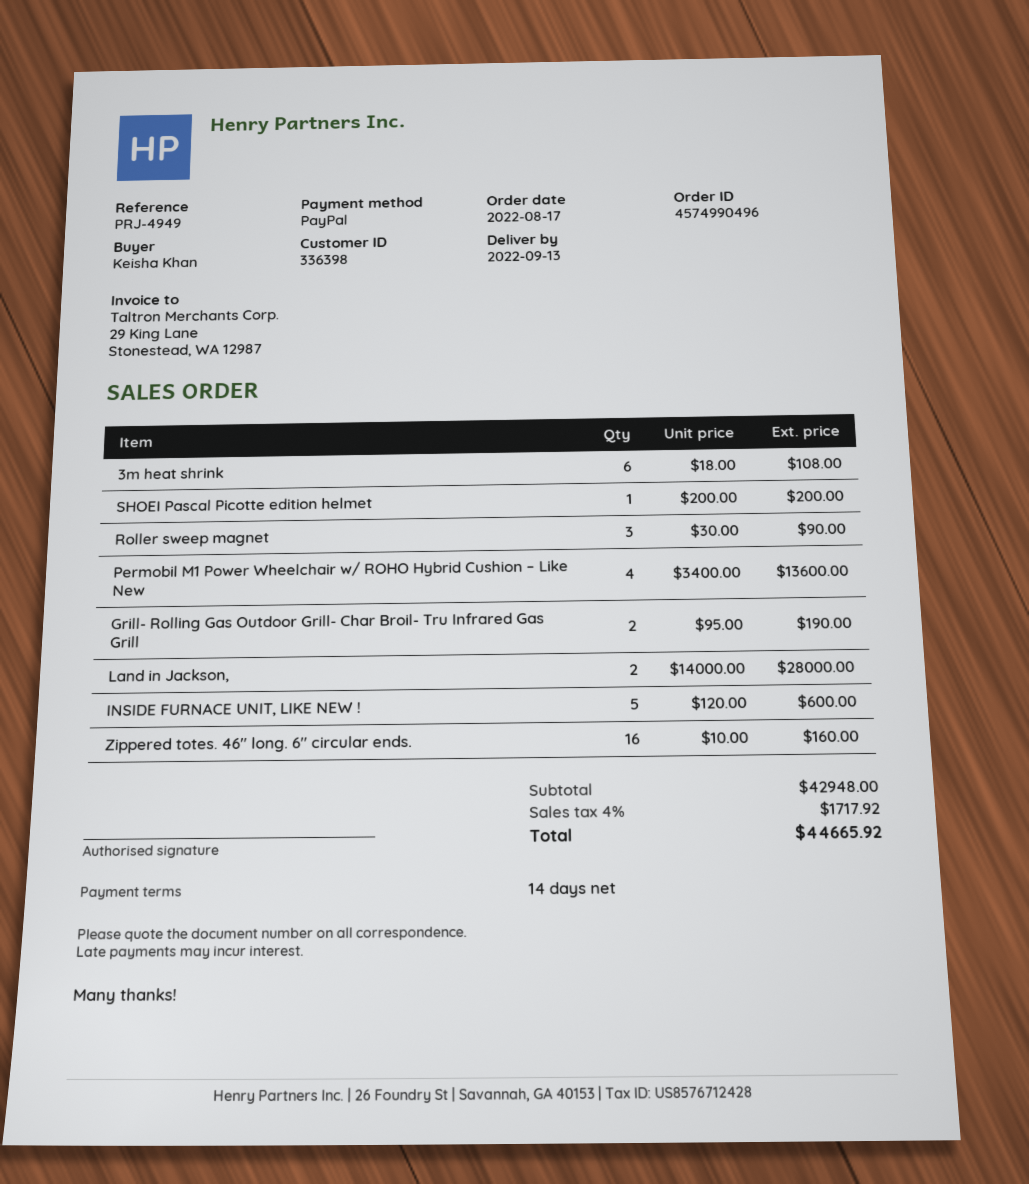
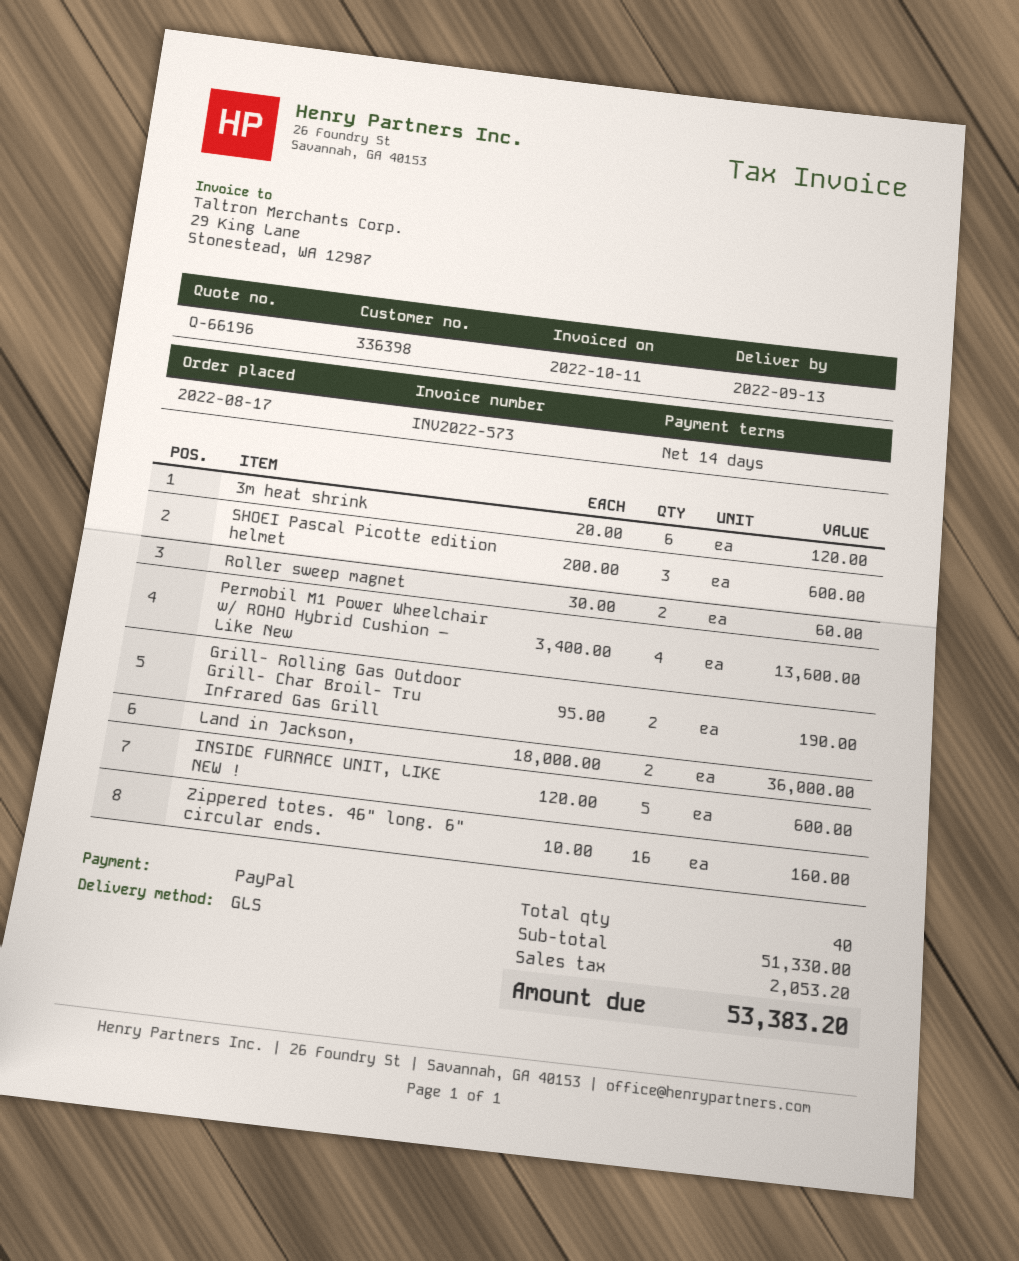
3m heat shrink: 6 x 18.00 = 108.00 -> 6 x 20.00 = 120.00
SHOEI Pascal Picotte edition helmet: 1 x 200.00 = 200.00 -> 3 x 200.00 = 600.00
Roller sweep magnet: 3 x 30.00 = 90.00 -> 2 x 30.00 = 60.00
Land in Jackson,: 2 x 14000.00 = 28000.00 -> 2 x 18000.00 = 36000.00
subtotal: 42948.00 -> 51330.00
tax: 1717.92 -> 2053.20
total: 44665.92 -> 53383.20

